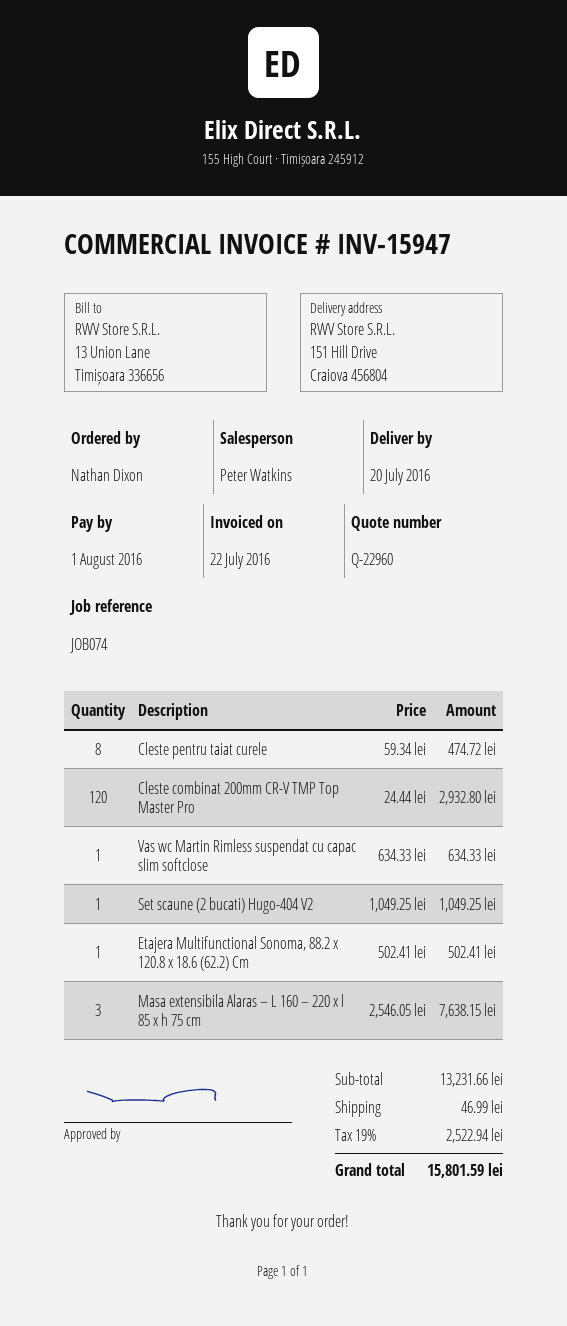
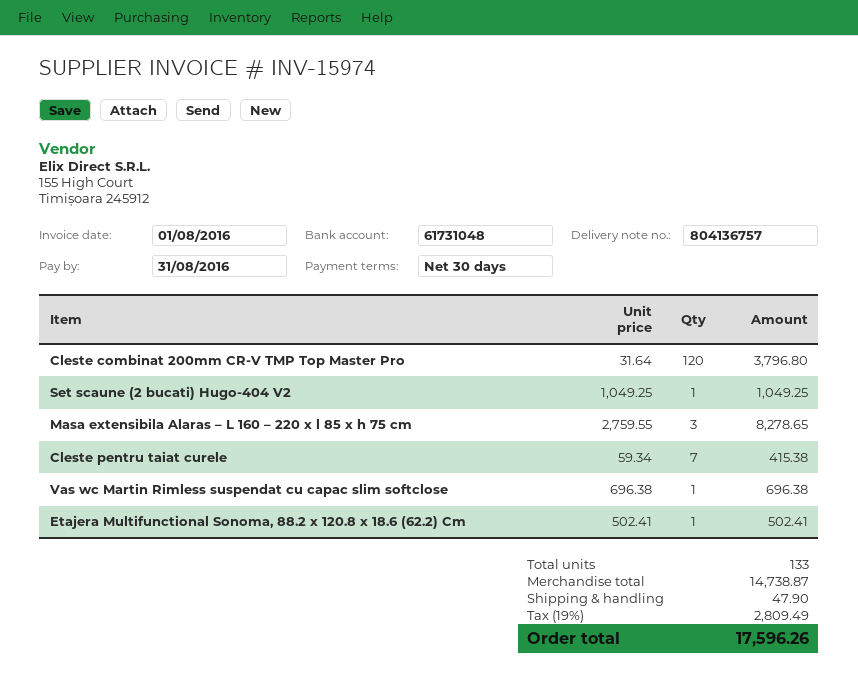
invoice number: INV-15947 -> INV-15974
invoice date: 2016-07-22 -> 2016-08-01
due date: 2016-08-01 -> 2016-08-31
Cleste pentru taiat curele: 8 x 59.34 = 474.72 -> 7 x 59.34 = 415.38
Cleste combinat 200mm CR-V TMP Top Master Pro: 120 x 24.44 = 2932.80 -> 120 x 31.64 = 3796.80
Vas wc Martin Rimless suspendat cu capac slim softclose: 1 x 634.33 = 634.33 -> 1 x 696.38 = 696.38
Masa extensibila Alaras – L 160 – 220 x l 85 x h 75 cm: 3 x 2546.05 = 7638.15 -> 3 x 2759.55 = 8278.65
subtotal: 13231.66 -> 14738.87
shipping: 46.99 -> 47.90
tax: 19% = 2522.94 -> 19% = 2809.49
total: 15801.59 -> 17596.26

